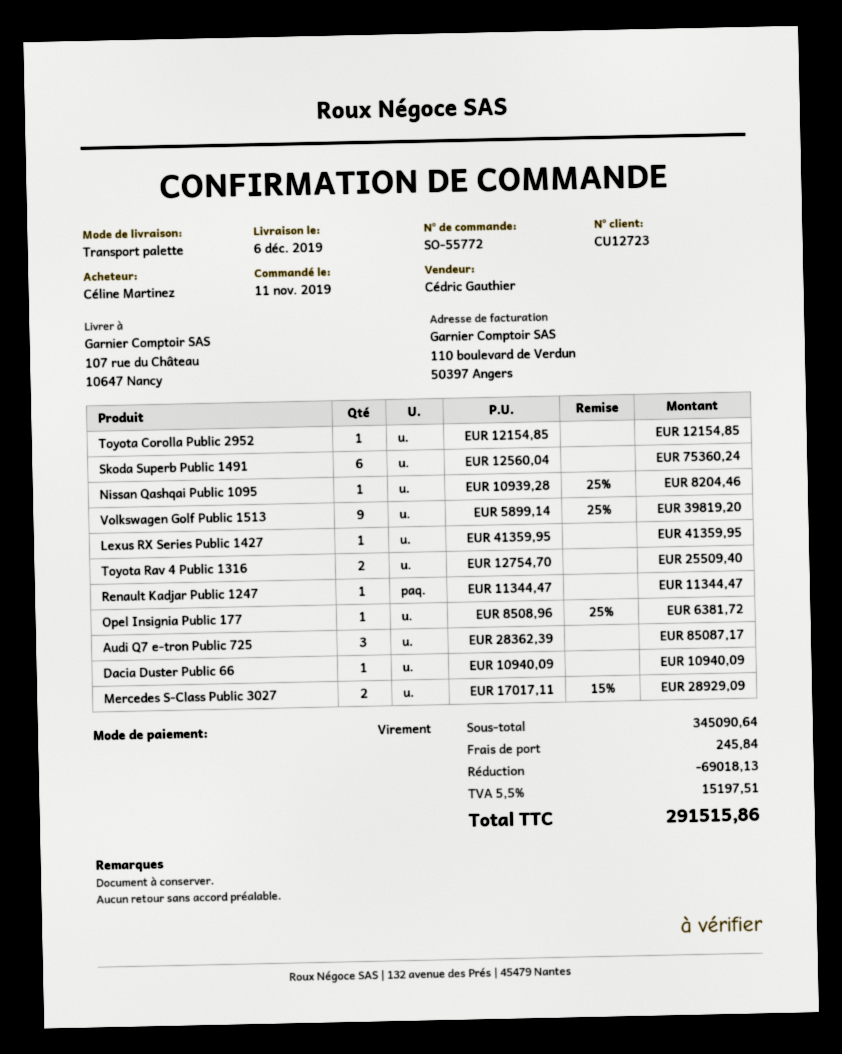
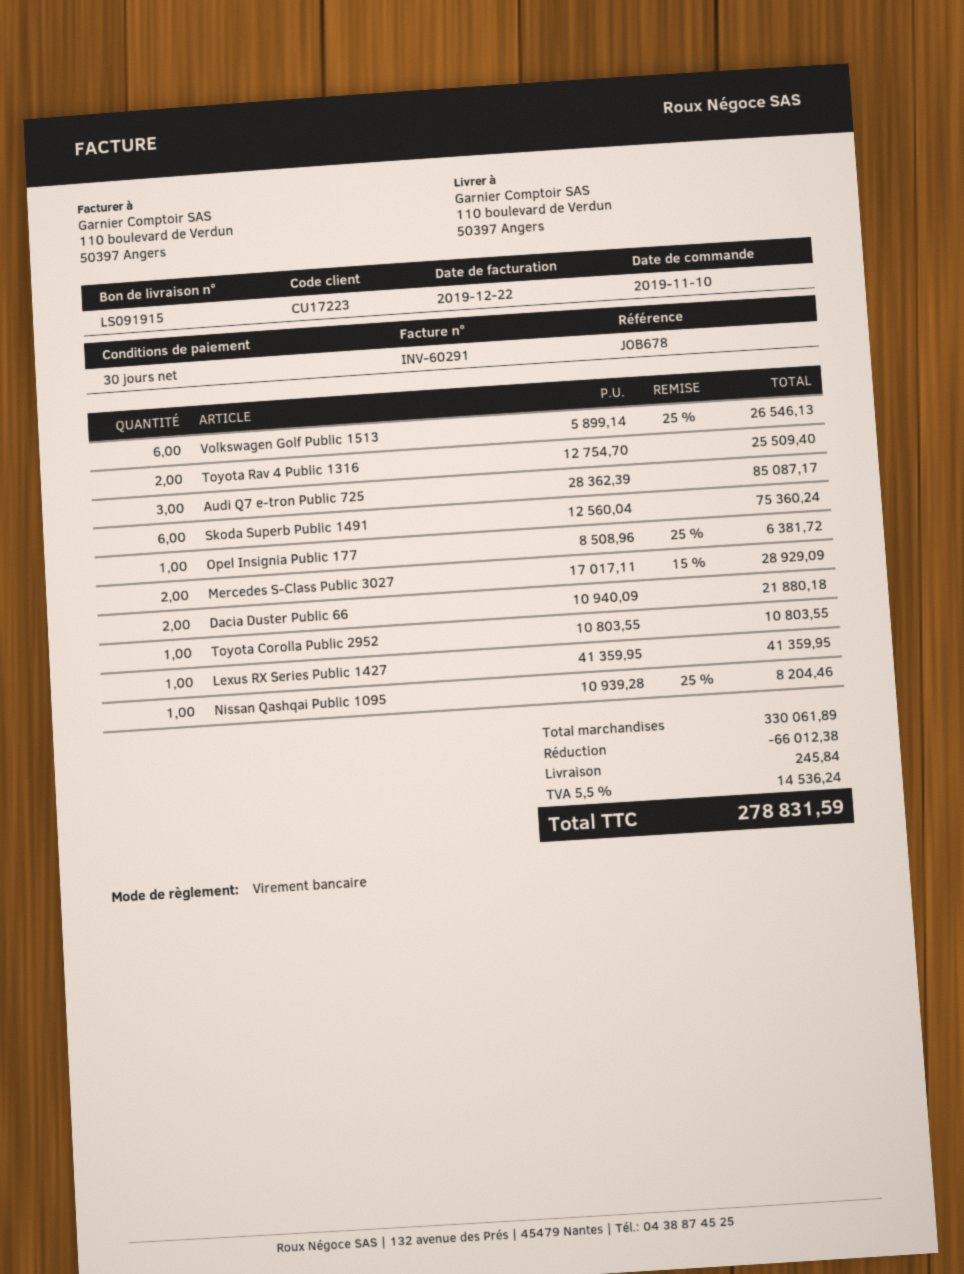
order date: 2019-11-11 -> 2019-11-10
customer number: CU12723 -> CU17223
ship to: 107 rue du Château, 10647 Nancy -> 110 boulevard de Verdun, 50397 Angers
Toyota Corolla Public 2952: 1 x 12154.85 = 12154.85 -> 1 x 10803.55 = 10803.55
Volkswagen Golf Public 1513: 9 x 5899.14 - 25% = 39819.20 -> 6 x 5899.14 - 25% = 26546.13
Renault Kadjar Public 1247: 1 x 11344.47 = 11344.47 -> none
Dacia Duster Public 66: 1 x 10940.09 = 10940.09 -> 2 x 10940.09 = 21880.18
subtotal: 345090.64 -> 330061.89
discount: 69018.13 -> 66012.38
tax: 5.5% = 15197.51 -> 5.5% = 14536.24
total: 291515.86 -> 278831.59

